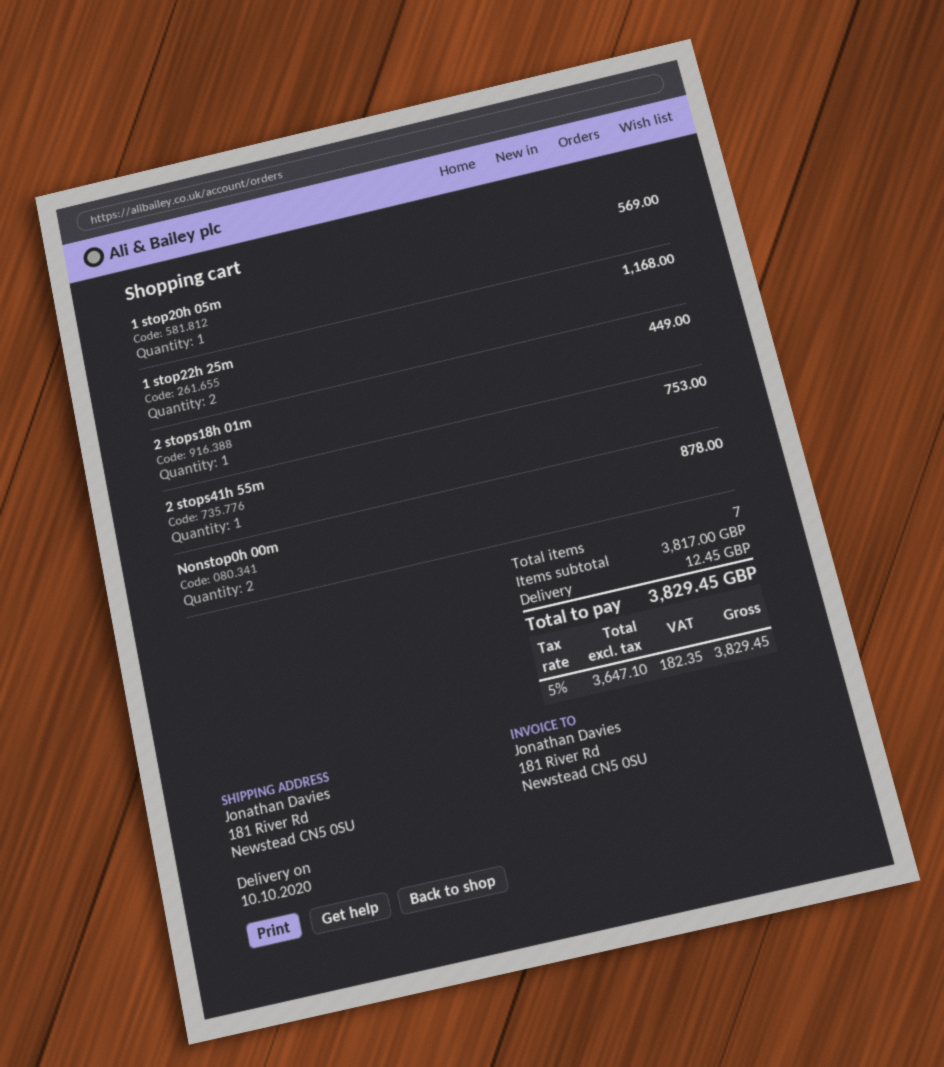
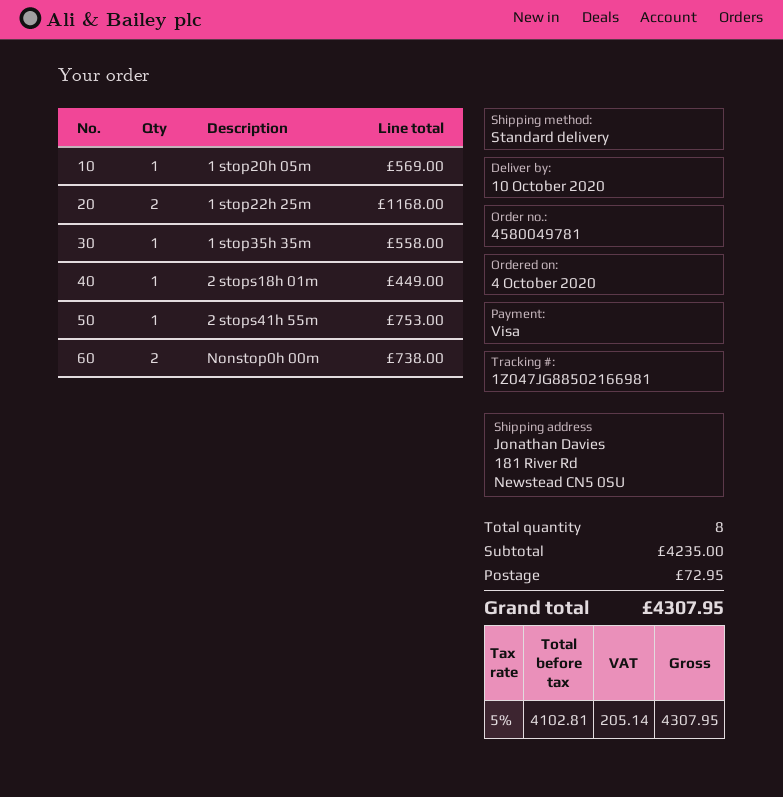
Nonstop0h 00m: 2 for 878.00 -> 2 for 738.00
1 stop35h 35m: none -> 1 for 558.00
total quantity: 7 -> 8
subtotal: 3817.00 -> 4235.00
shipping: 12.45 -> 72.95
net: 3647.10 -> 4102.81
tax: 5% = 182.35 -> 5% = 205.14
total: 3829.45 -> 4307.95

